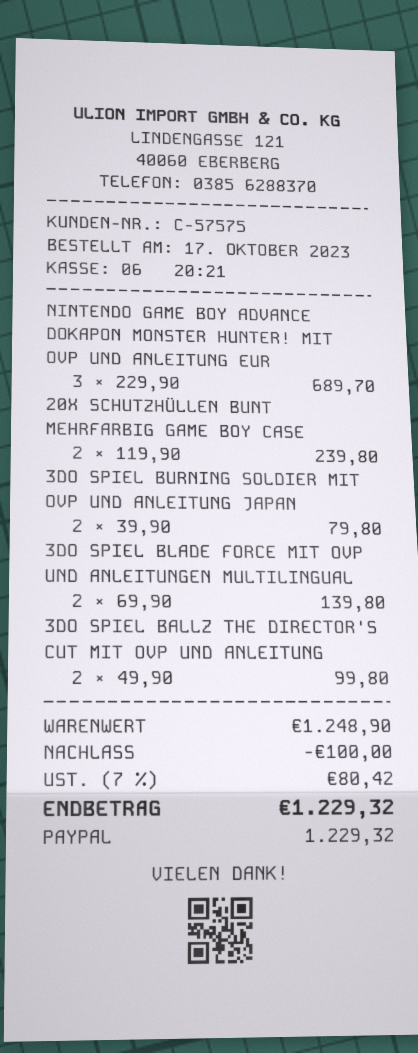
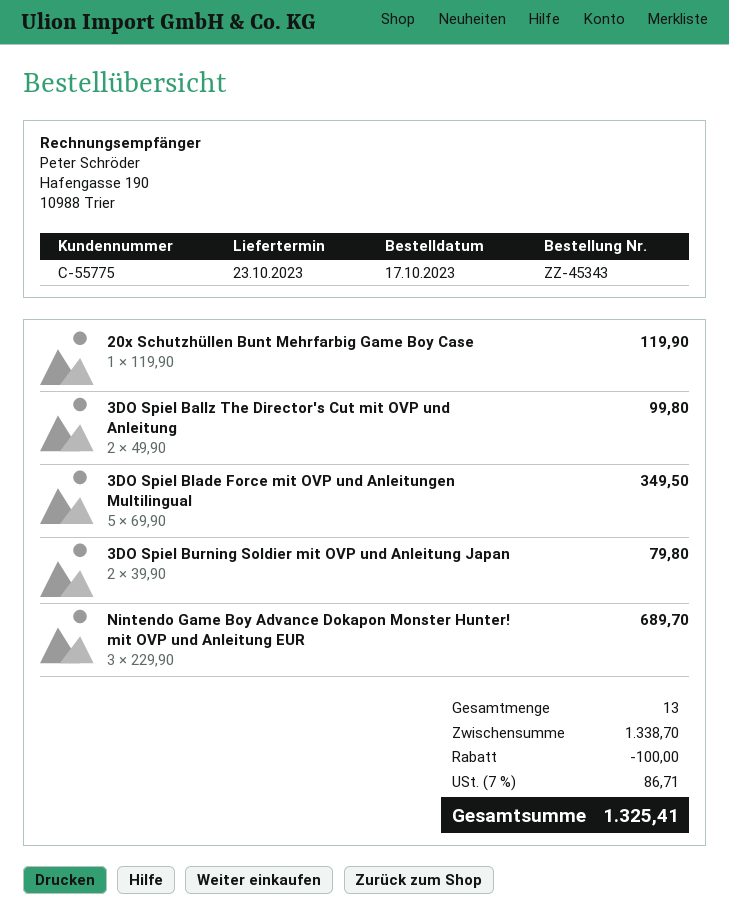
customer number: C-57575 -> C-55775
20X SCHUTZHÜLLEN BUNT MEHRFARBIG GAME BOY CASE: 2 x 119.90 = 239.80 -> 1 x 119.90 = 119.90
3DO SPIEL BLADE FORCE MIT OVP UND ANLEITUNGEN MULTILINGUAL: 2 x 69.90 = 139.80 -> 5 x 69.90 = 349.50
subtotal: 1248.90 -> 1338.70
tax: 7% = 80.42 -> 7% = 86.71
total: 1229.32 -> 1325.41

